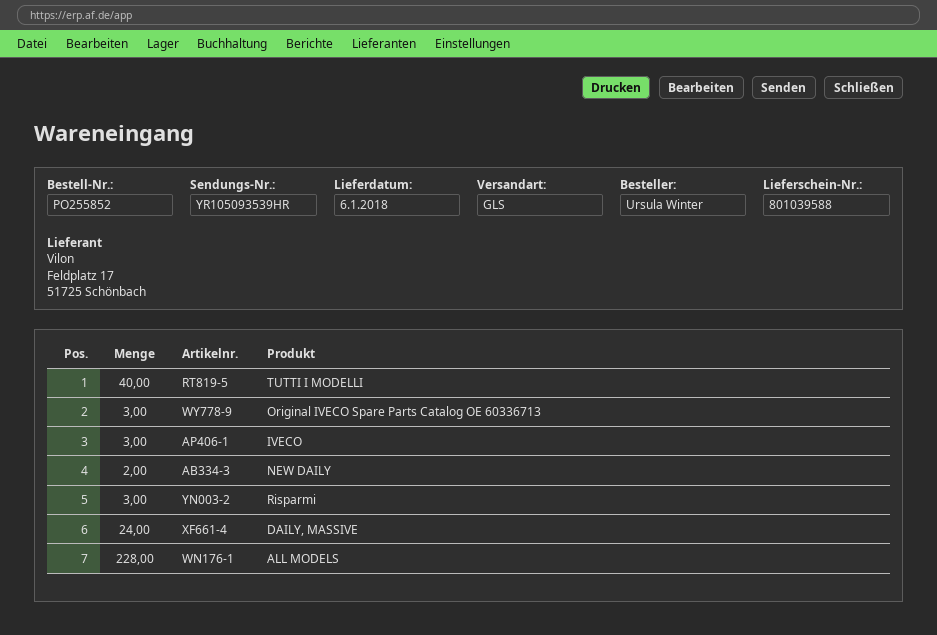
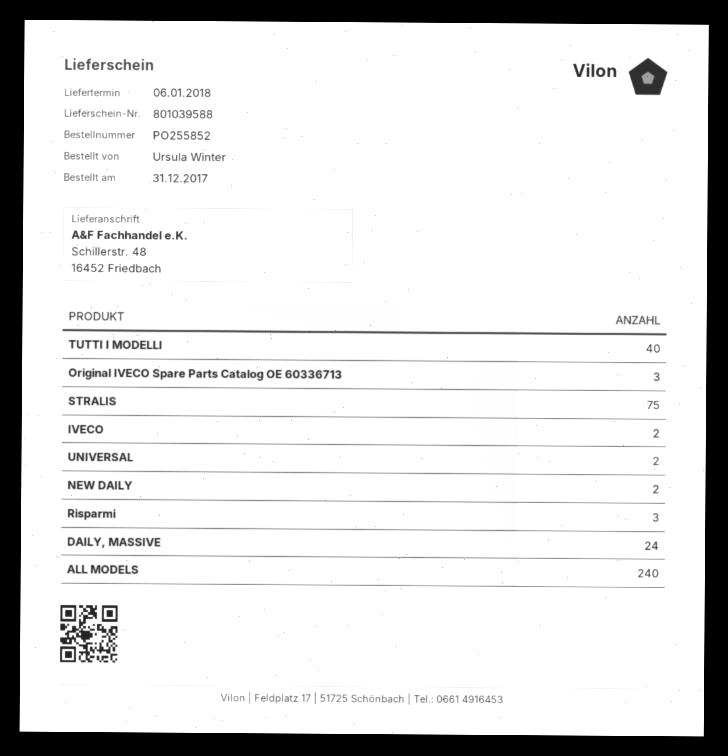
IVECO: 3 -> 2
ALL MODELS: 228 -> 240
STRALIS: none -> 75
UNIVERSAL: none -> 2

